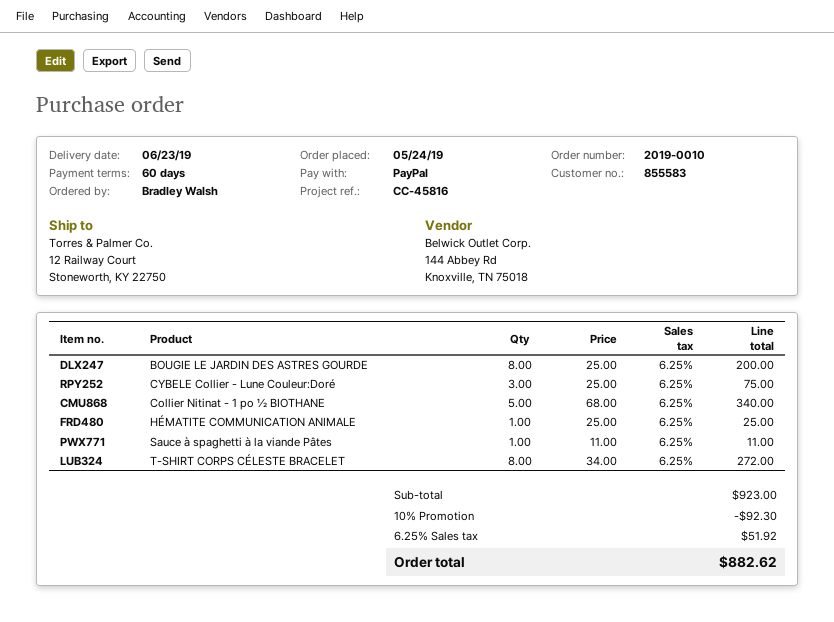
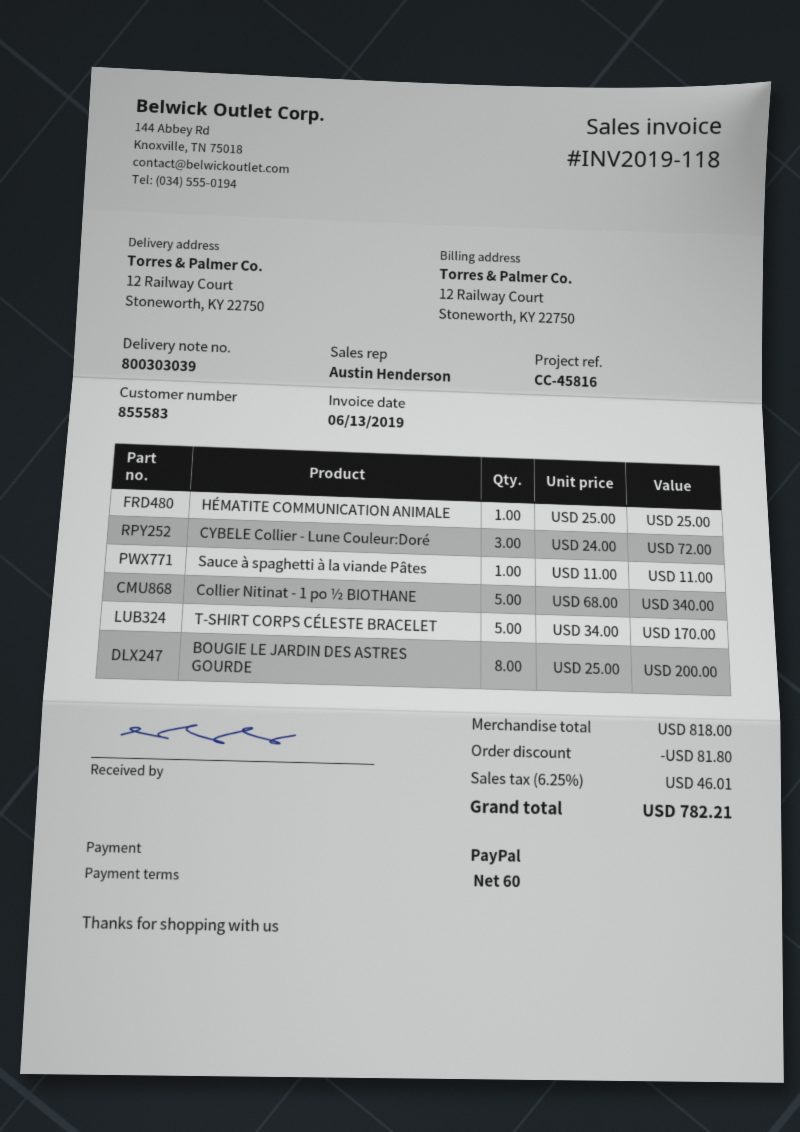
CYBELE Collier - Lune Couleur:Doré: 3 x 25.00 = 75.00 -> 3 x 24.00 = 72.00
T-SHIRT CORPS CÉLESTE BRACELET: 8 x 34.00 = 272.00 -> 5 x 34.00 = 170.00
subtotal: 923.00 -> 818.00
discount: 92.30 -> 81.80
tax: 6.25% = 51.92 -> 6.25% = 46.01
total: 882.62 -> 782.21

